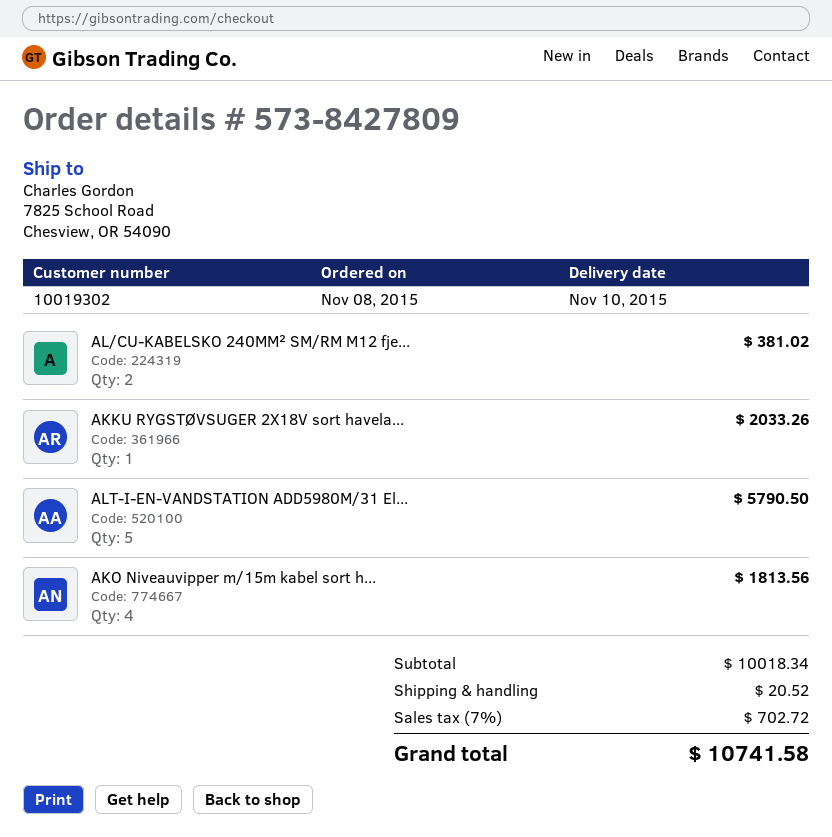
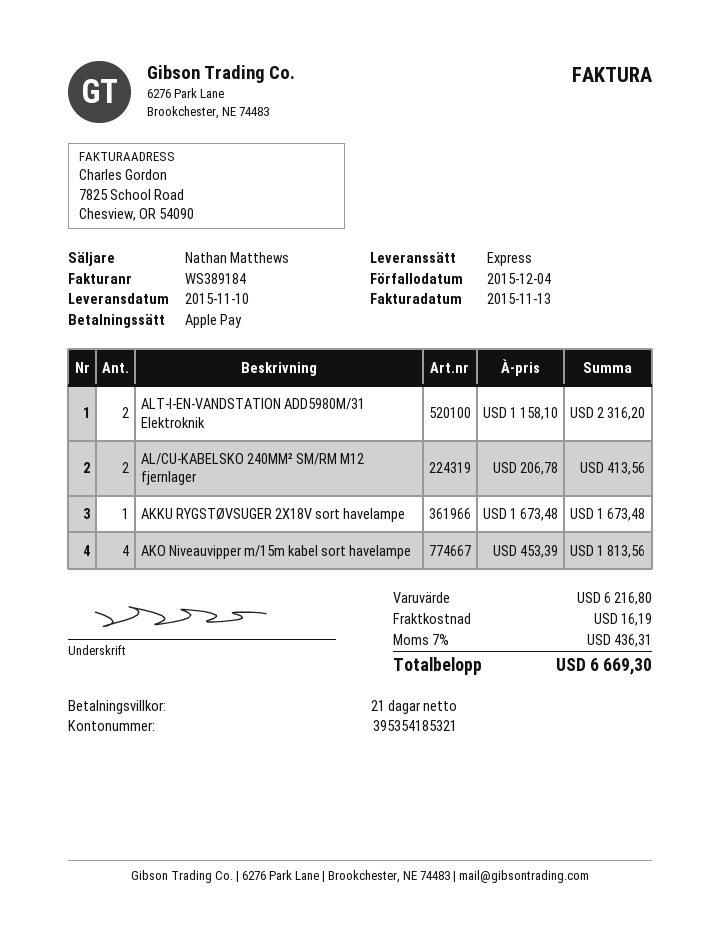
AL/CU-KABELSKO 240MM² SM/RM M12 fje...: 2 for 381.02 -> 2 for 413.56
AKKU RYGSTØVSUGER 2X18V sort havela...: 1 for 2033.26 -> 1 for 1673.48
ALT-I-EN-VANDSTATION ADD5980M/31 El...: 5 for 5790.50 -> 2 for 2316.20
subtotal: 10018.34 -> 6216.80
shipping: 20.52 -> 16.19
tax: 7% = 702.72 -> 7% = 436.31
total: 10741.58 -> 6669.30

